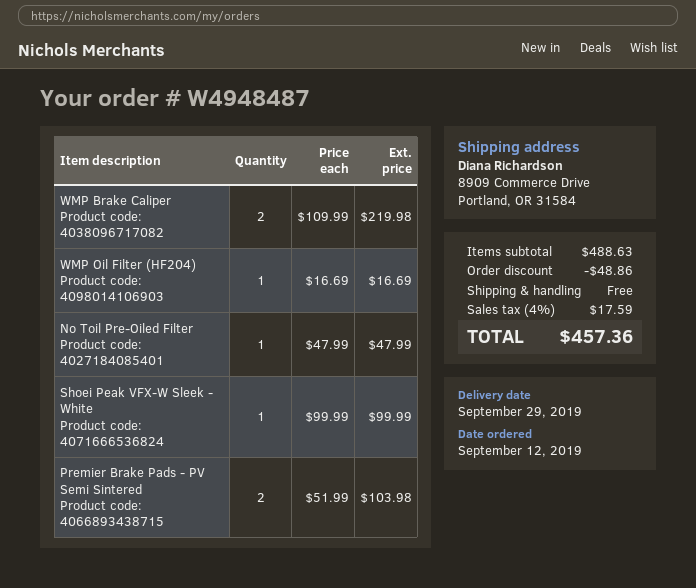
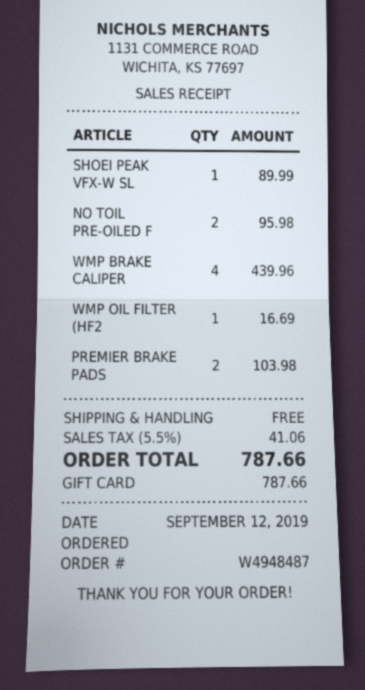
WMP Brake Caliper: 2 for 219.98 -> 4 for 439.96
No Toil Pre-Oiled Filter: 1 for 47.99 -> 2 for 95.98
Shoei Peak VFX-W Sleek - White: 1 for 99.99 -> 1 for 89.99
discount: 48.86 -> none
tax: 4% = 17.59 -> 5.5% = 41.06
total: 457.36 -> 787.66

